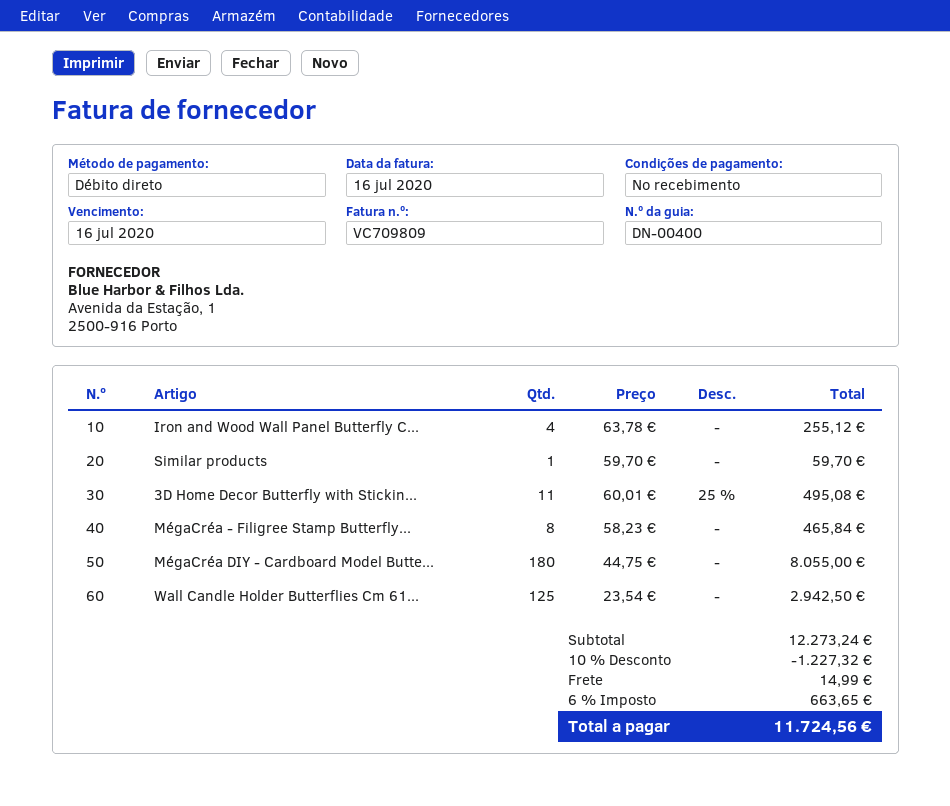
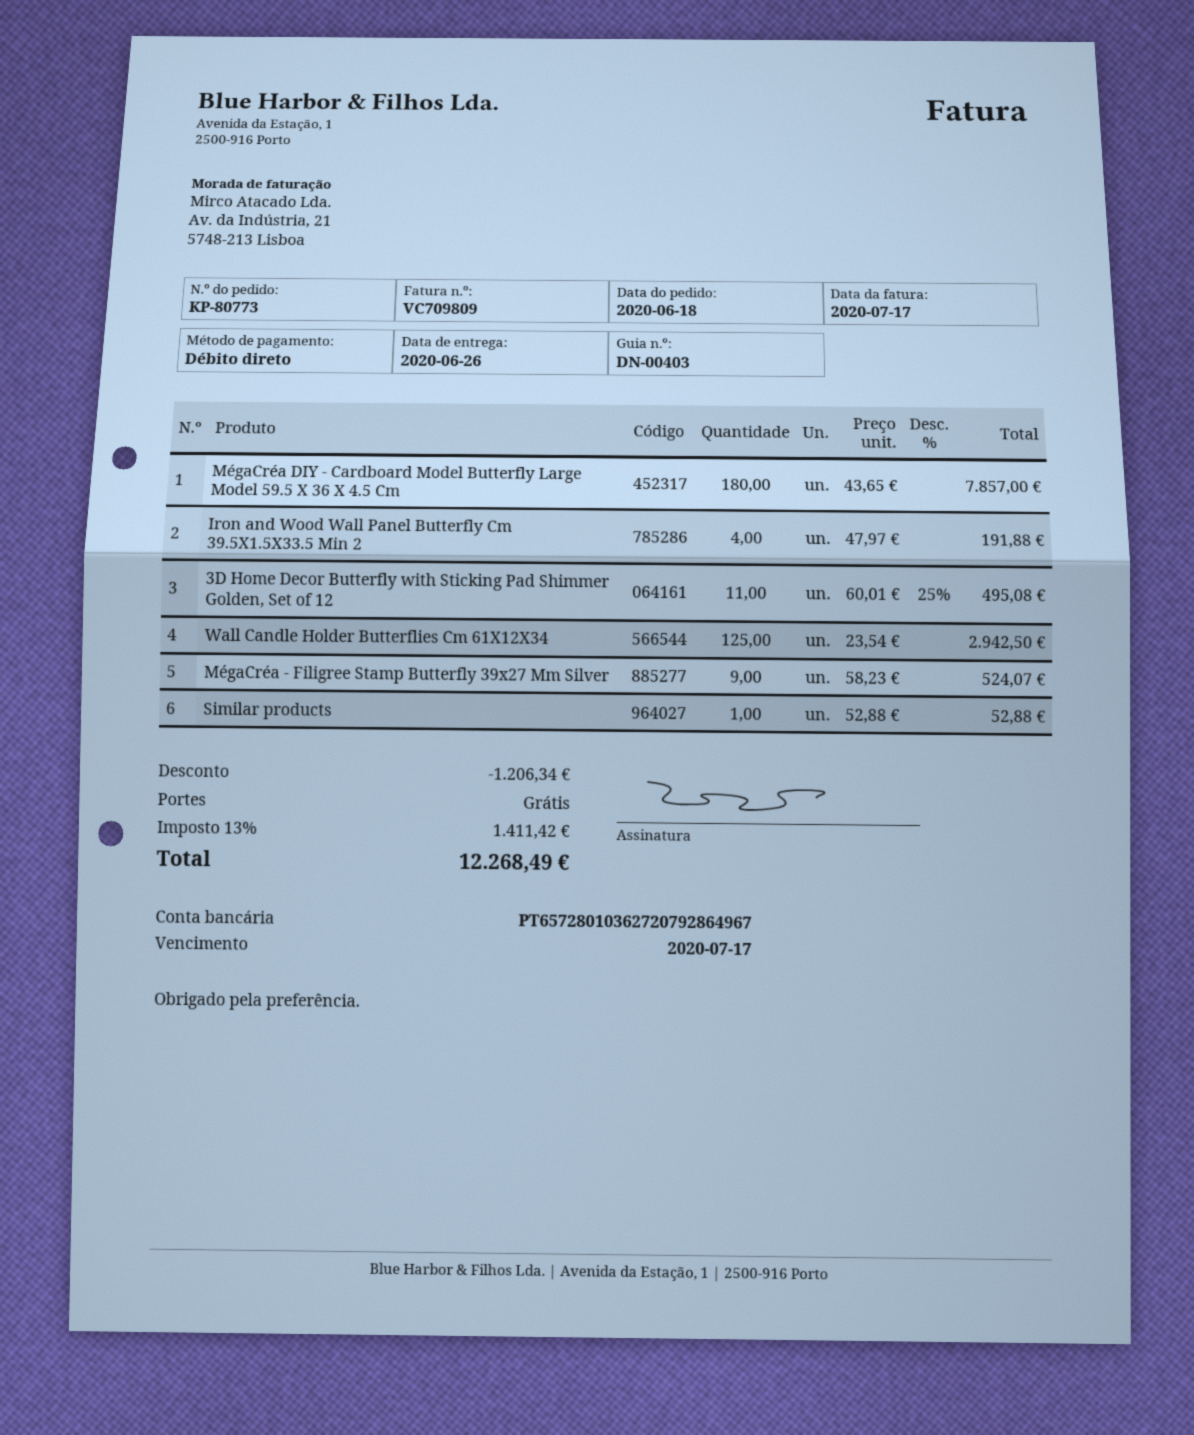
delivery note number: DN-00400 -> DN-00403
invoice date: 2020-07-16 -> 2020-07-17
due date: 2020-07-16 -> 2020-07-17
Iron and Wood Wall Panel Butterfly C...: 4 x 63.78 = 255.12 -> 4 x 47.97 = 191.88
Similar products: 1 x 59.70 = 59.70 -> 1 x 52.88 = 52.88
MégaCréa - Filigree Stamp Butterfly...: 8 x 58.23 = 465.84 -> 9 x 58.23 = 524.07
MégaCréa DIY - Cardboard Model Butte...: 180 x 44.75 = 8055.00 -> 180 x 43.65 = 7857.00
discount: 1227.32 -> 1206.34
shipping: 14.99 -> 0.00
tax: 6% = 663.65 -> 13% = 1411.42
total: 11724.56 -> 12268.49

